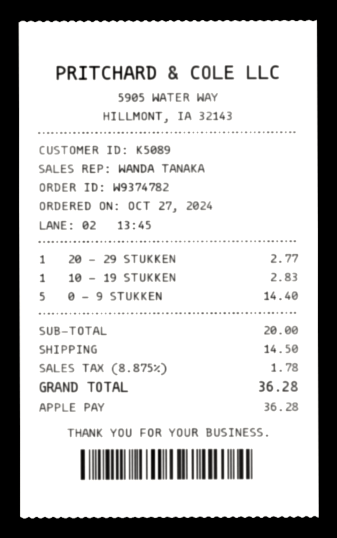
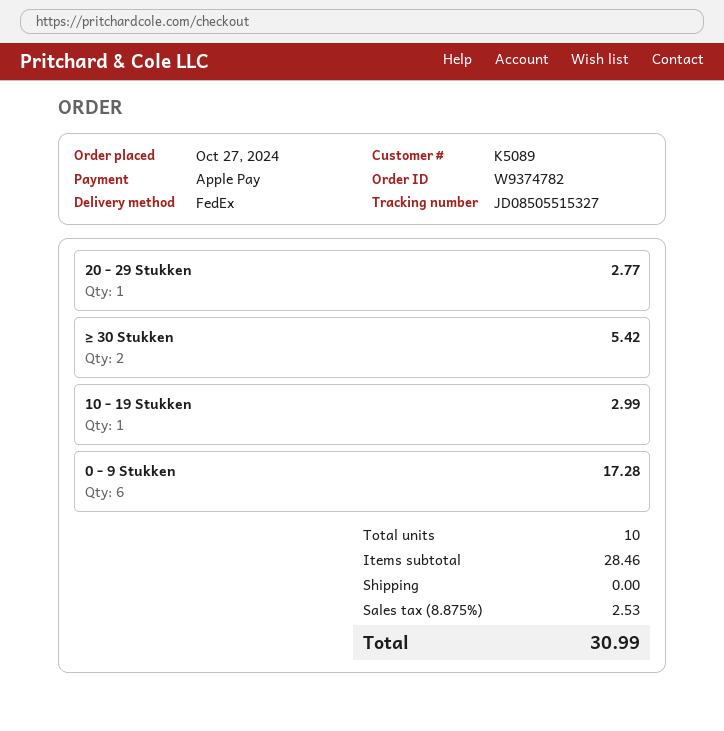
10 - 19 STUKKEN: 1 for 2.83 -> 1 for 2.99
0 - 9 STUKKEN: 5 for 14.40 -> 6 for 17.28
≥ 30 Stukken: none -> 2 for 5.42
subtotal: 20.00 -> 28.46
shipping: 14.50 -> 0.00
tax: 8.875% = 1.78 -> 8.875% = 2.53
total: 36.28 -> 30.99

